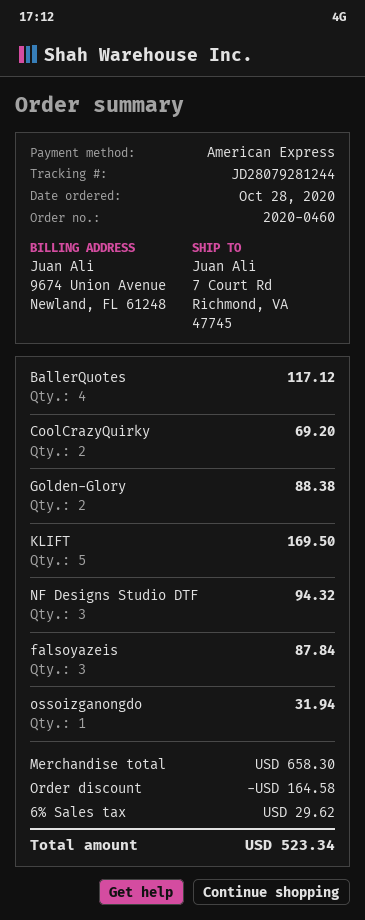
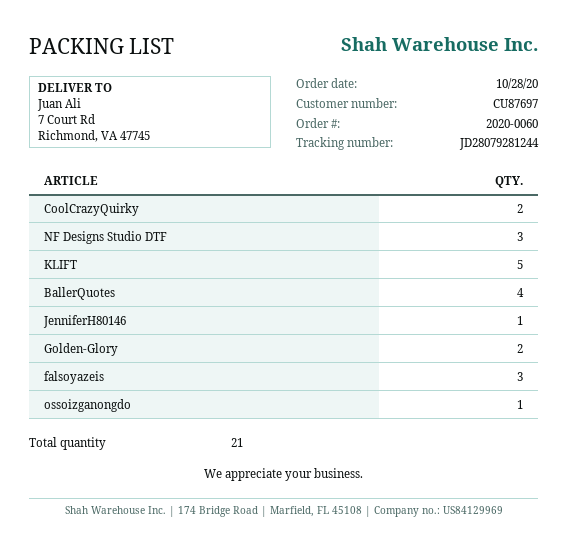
order number: 2020-0460 -> 2020-0060
JenniferH80146: none -> 1

